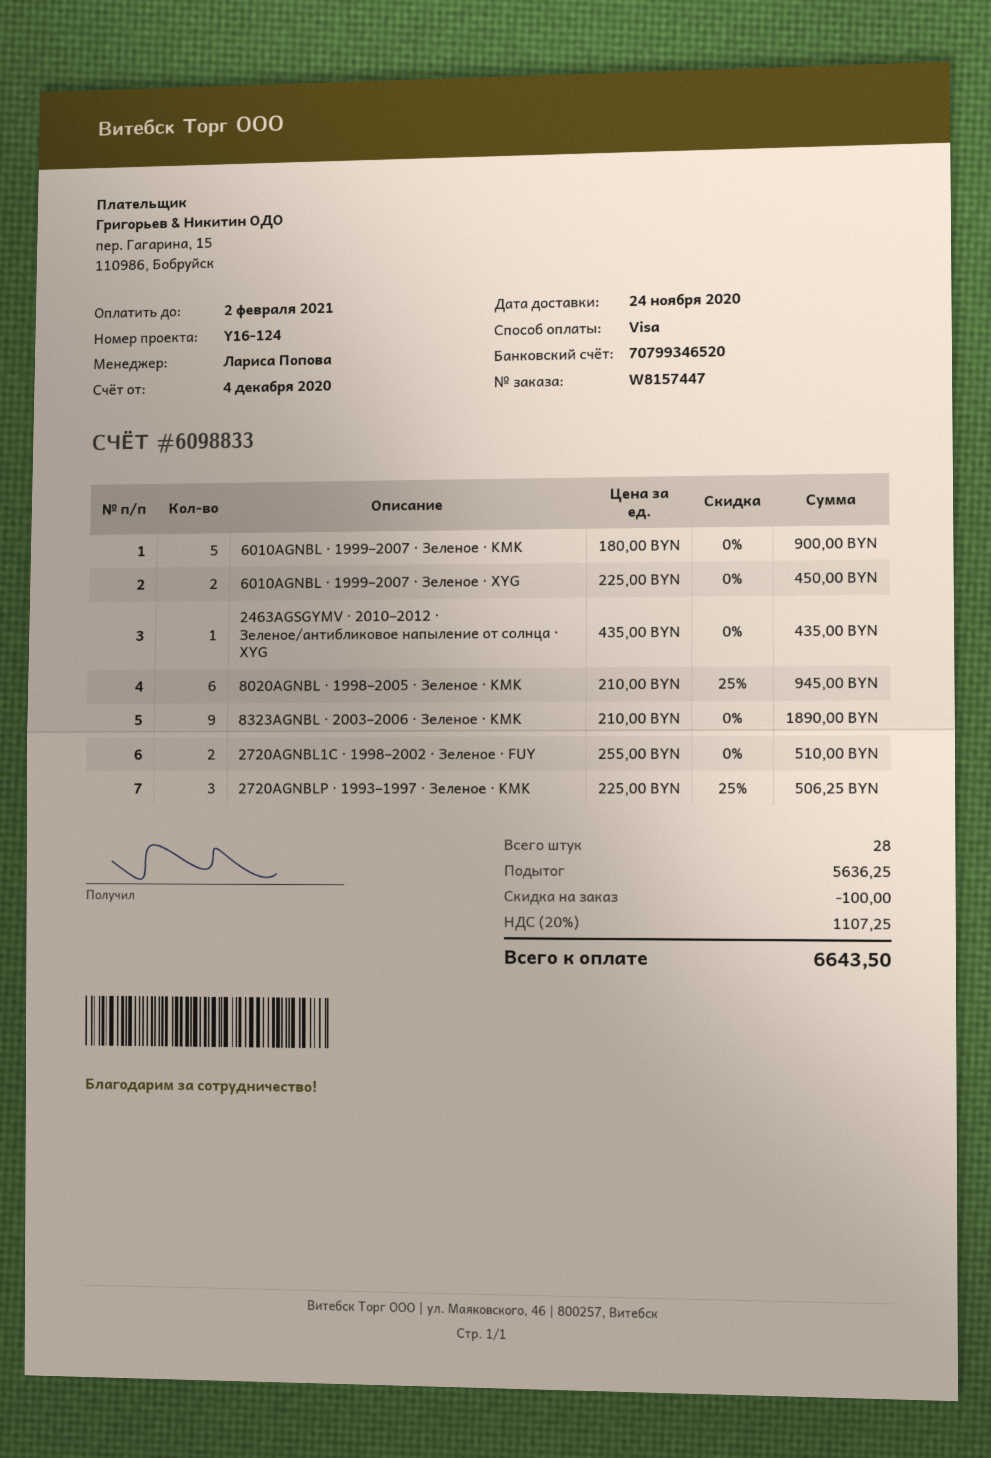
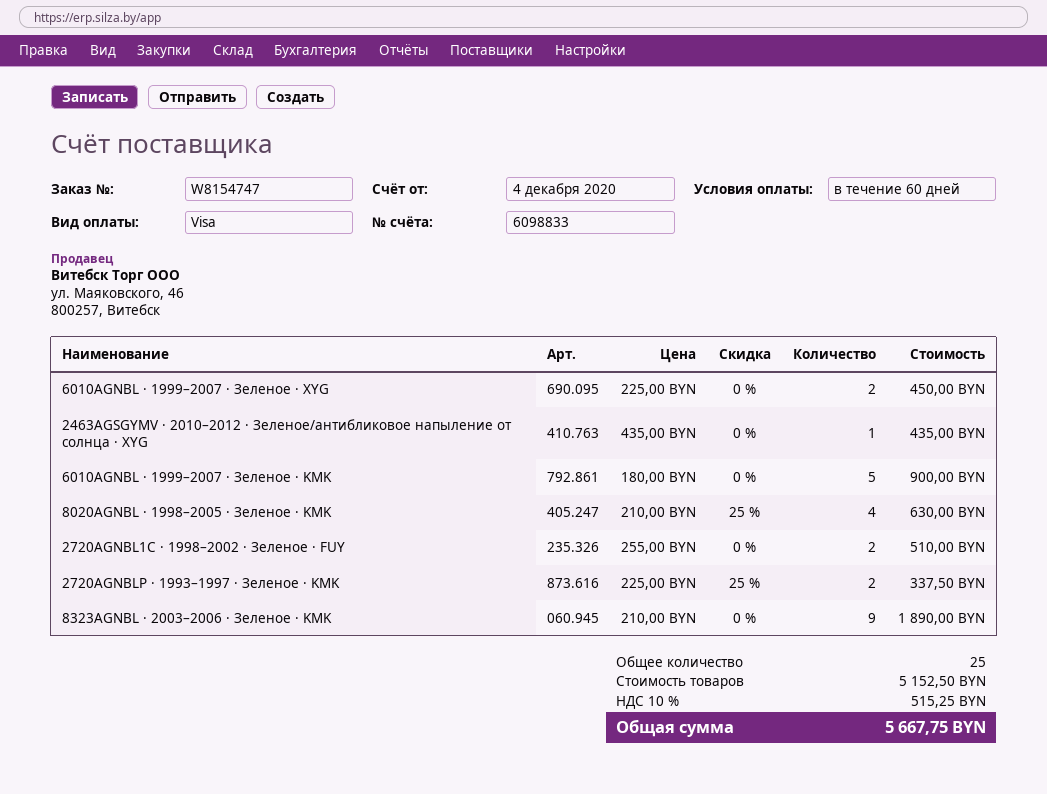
order number: W8157447 -> W8154747
8020AGNBL · 1998–2005 · Зеленое · KMK: 6 x 210.00 - 25% = 945.00 -> 4 x 210.00 - 25% = 630.00
2720AGNBLP · 1993–1997 · Зеленое · KMK: 3 x 225.00 - 25% = 506.25 -> 2 x 225.00 - 25% = 337.50
total quantity: 28 -> 25
subtotal: 5636.25 -> 5152.50
discount: 100.00 -> none
tax: 20% = 1107.25 -> 10% = 515.25
total: 6643.50 -> 5667.75

